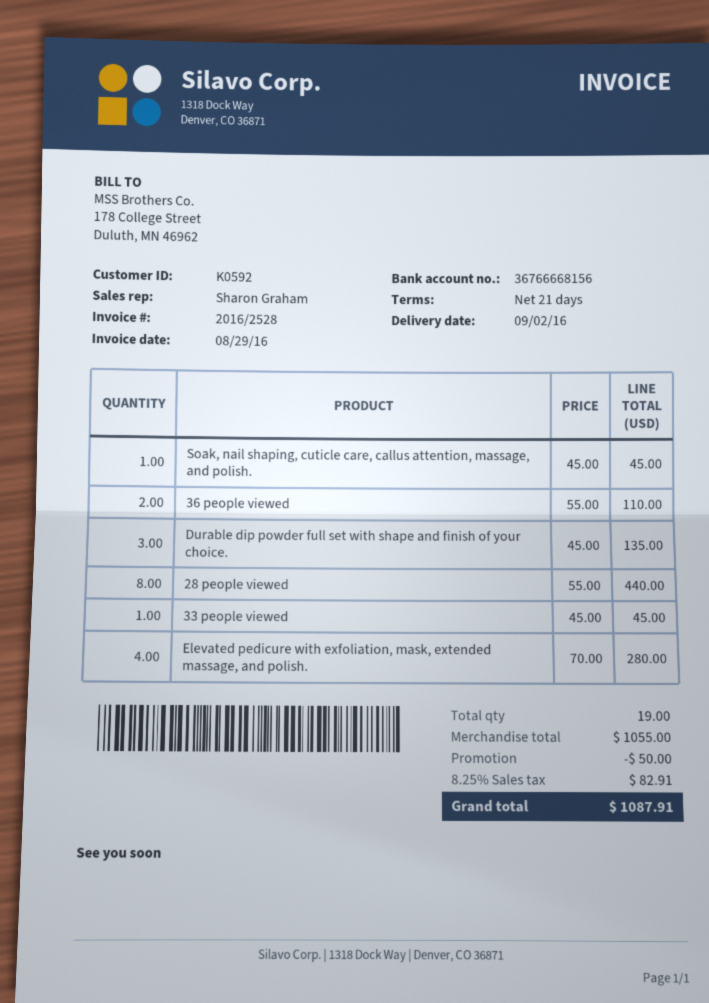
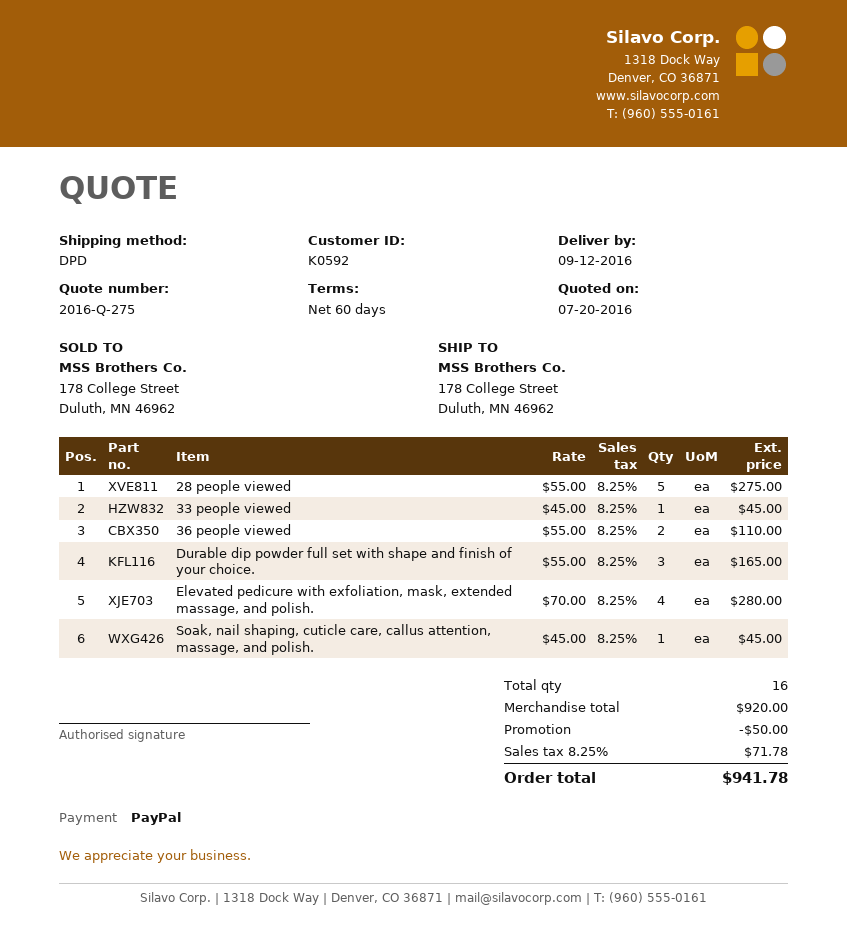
delivery date: 2016-09-02 -> 2016-09-12
payment terms: 21 days -> 60 days
Durable dip powder full set with shape and finish of your choice.: 3 x 45.00 = 135.00 -> 3 x 55.00 = 165.00
28 people viewed: 8 x 55.00 = 440.00 -> 5 x 55.00 = 275.00
total quantity: 19 -> 16
subtotal: 1055.00 -> 920.00
tax: 8.25% = 82.91 -> 8.25% = 71.78
total: 1087.91 -> 941.78

